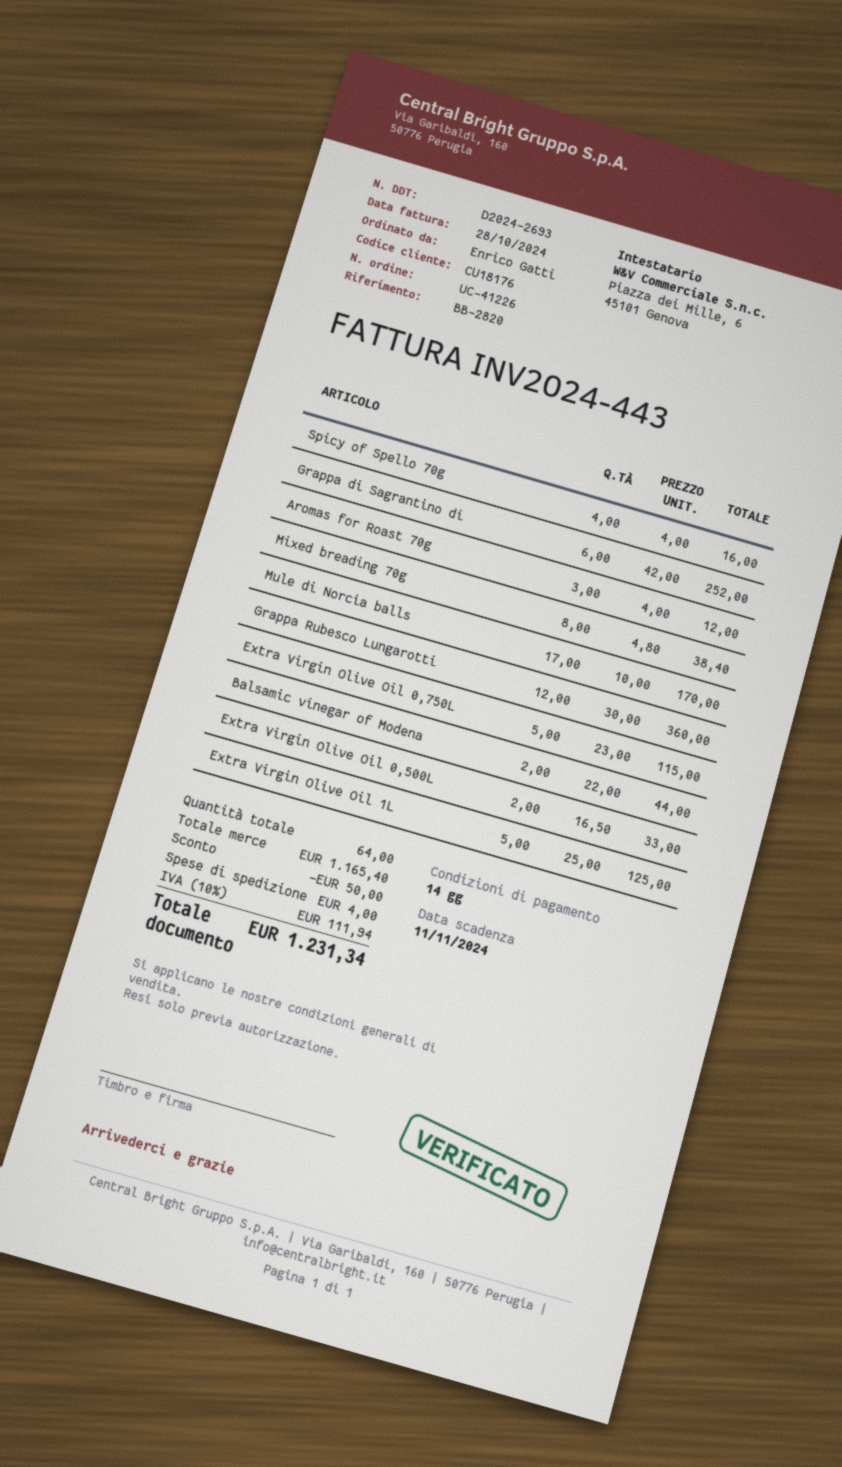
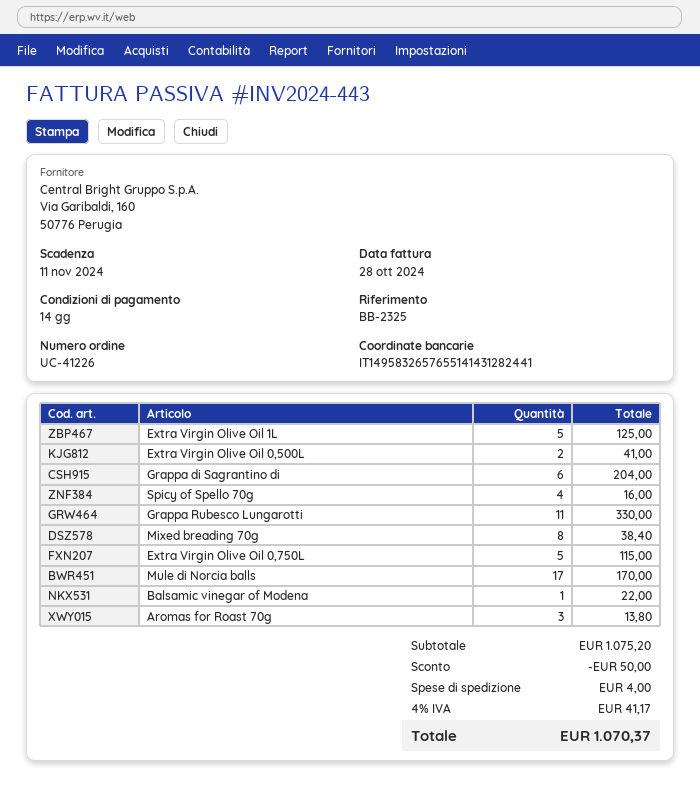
reference: BB-2820 -> BB-2325
Grappa di Sagrantino di: 6 for 252.00 -> 6 for 204.00
Aromas for Roast 70g: 3 for 12.00 -> 3 for 13.80
Grappa Rubesco Lungarotti: 12 for 360.00 -> 11 for 330.00
Balsamic vinegar of Modena: 2 for 44.00 -> 1 for 22.00
Extra Virgin Olive Oil 0,500L: 2 for 33.00 -> 2 for 41.00
subtotal: 1165.40 -> 1075.20
tax: 10% = 111.94 -> 4% = 41.17
total: 1231.34 -> 1070.37

